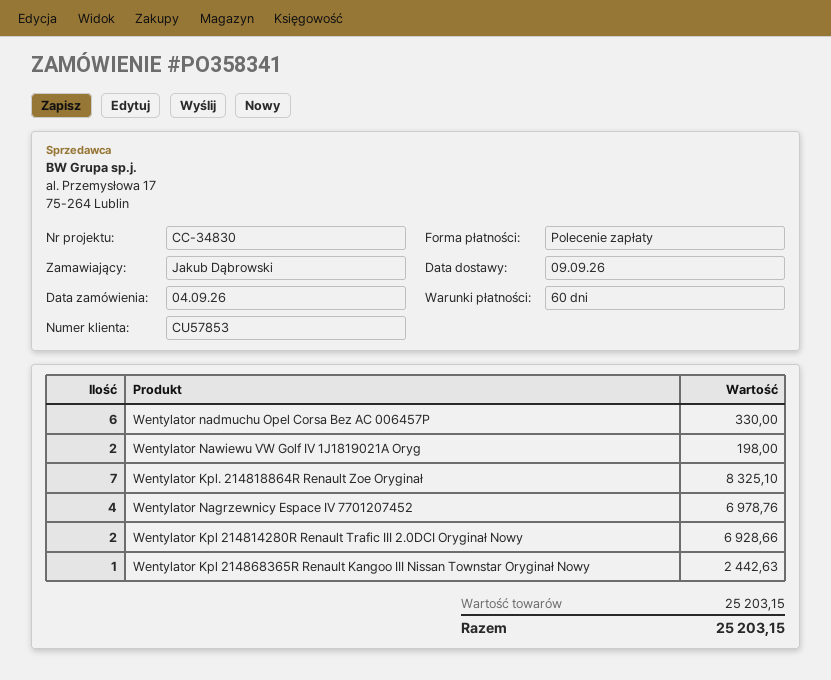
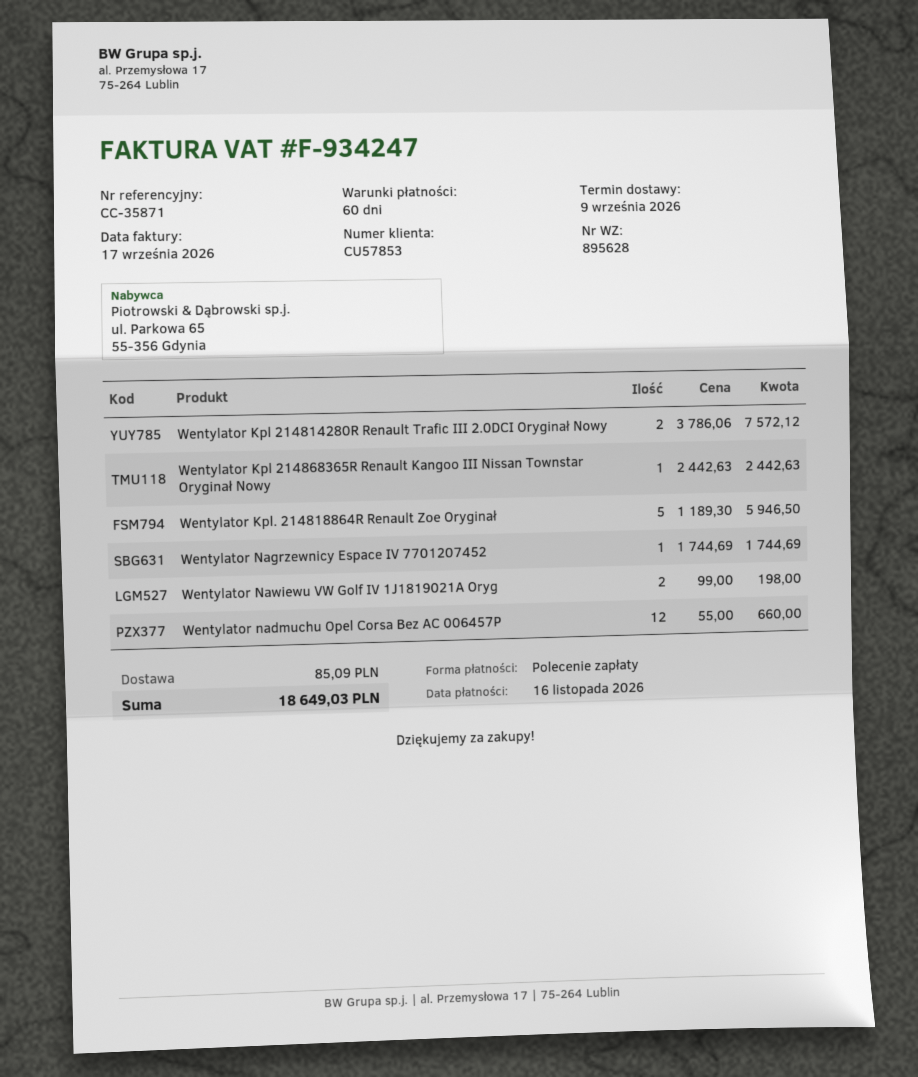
reference: CC-34830 -> CC-35871
Wentylator nadmuchu Opel Corsa Bez AC 006457P: 6 for 330.00 -> 12 for 660.00
Wentylator Kpl. 214818864R Renault Zoe Oryginał: 7 for 8325.10 -> 5 for 5946.50
Wentylator Nagrzewnicy Espace IV 7701207452: 4 for 6978.76 -> 1 for 1744.69
Wentylator Kpl 214814280R Renault Trafic III 2.0DCI Oryginał Nowy: 2 for 6928.66 -> 2 for 7572.12
shipping: none -> 85.09
total: 25203.15 -> 18649.03

